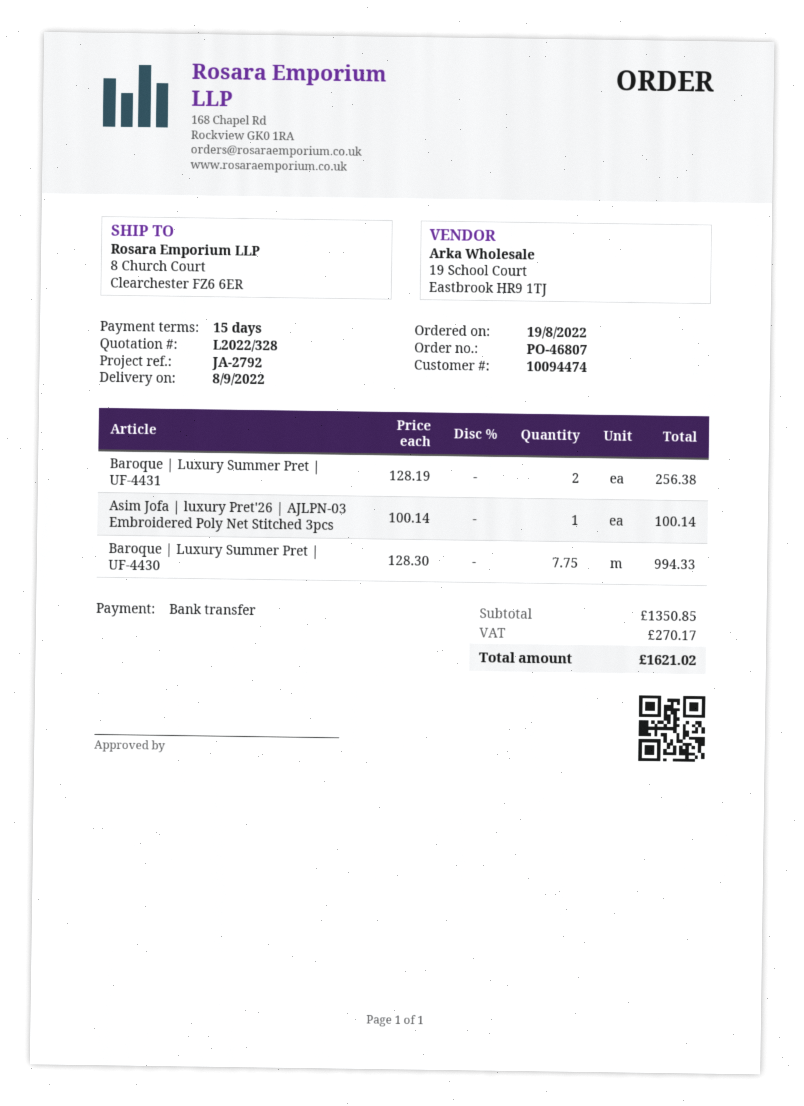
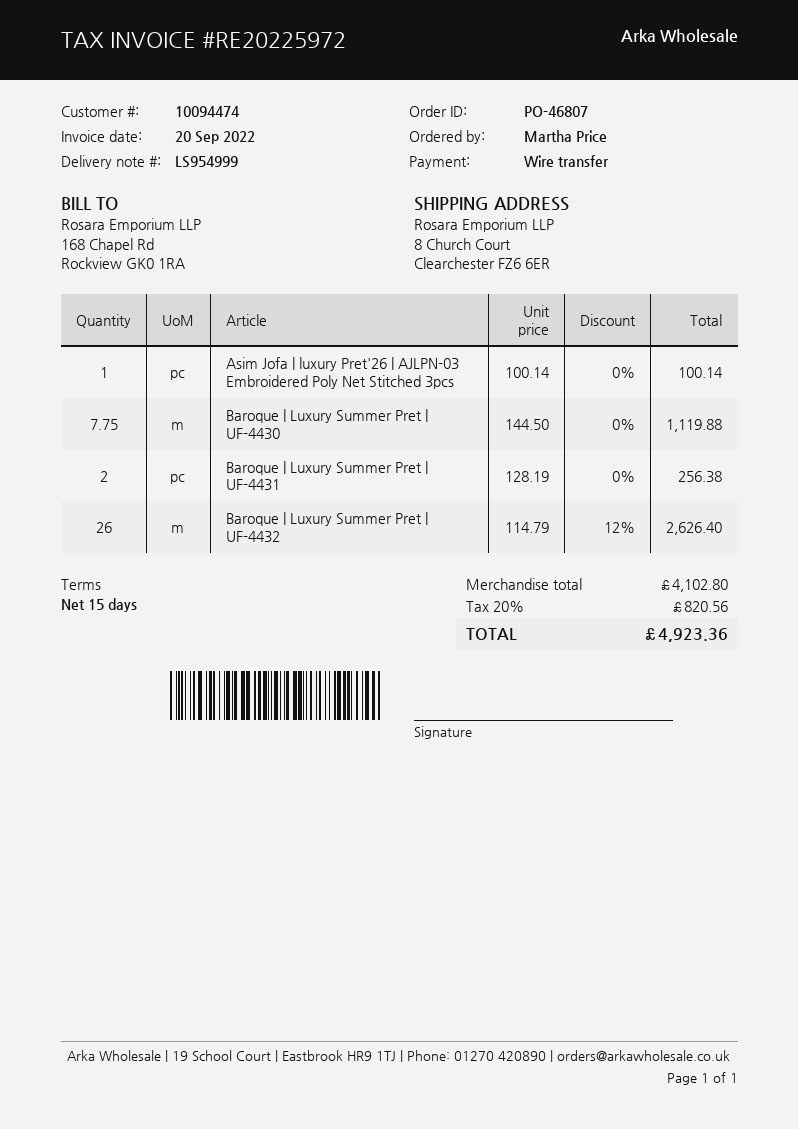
Baroque | Luxury Summer Pret | UF-4430: 7.75 x 128.30 = 994.33 -> 7.75 x 144.50 = 1119.88
Baroque | Luxury Summer Pret | UF-4432: none -> 26 x 114.79 - 12% = 2626.40
subtotal: 1350.85 -> 4102.80
tax: 270.17 -> 820.56
total: 1621.02 -> 4923.36

